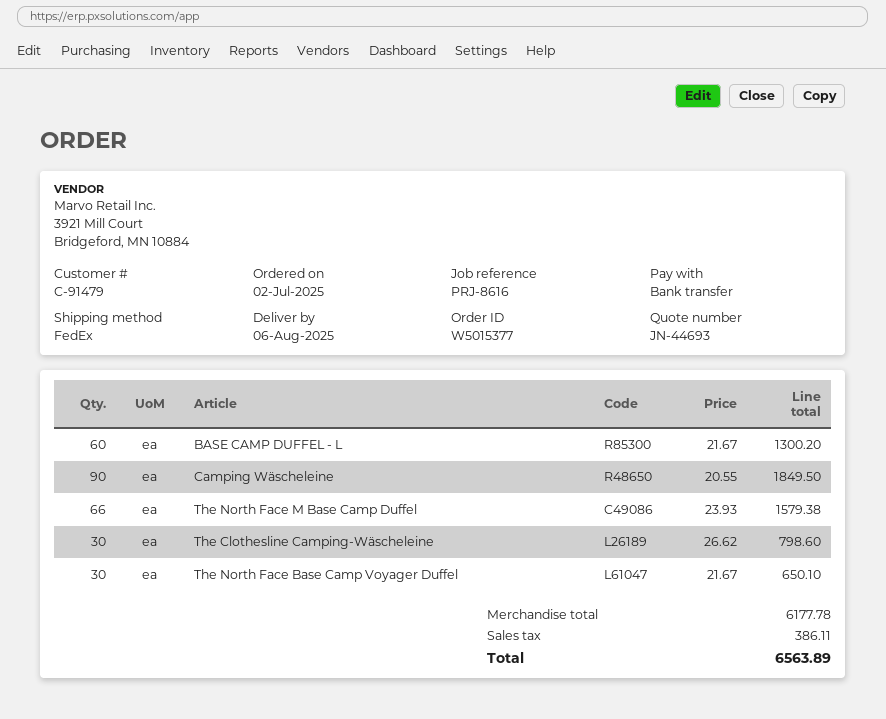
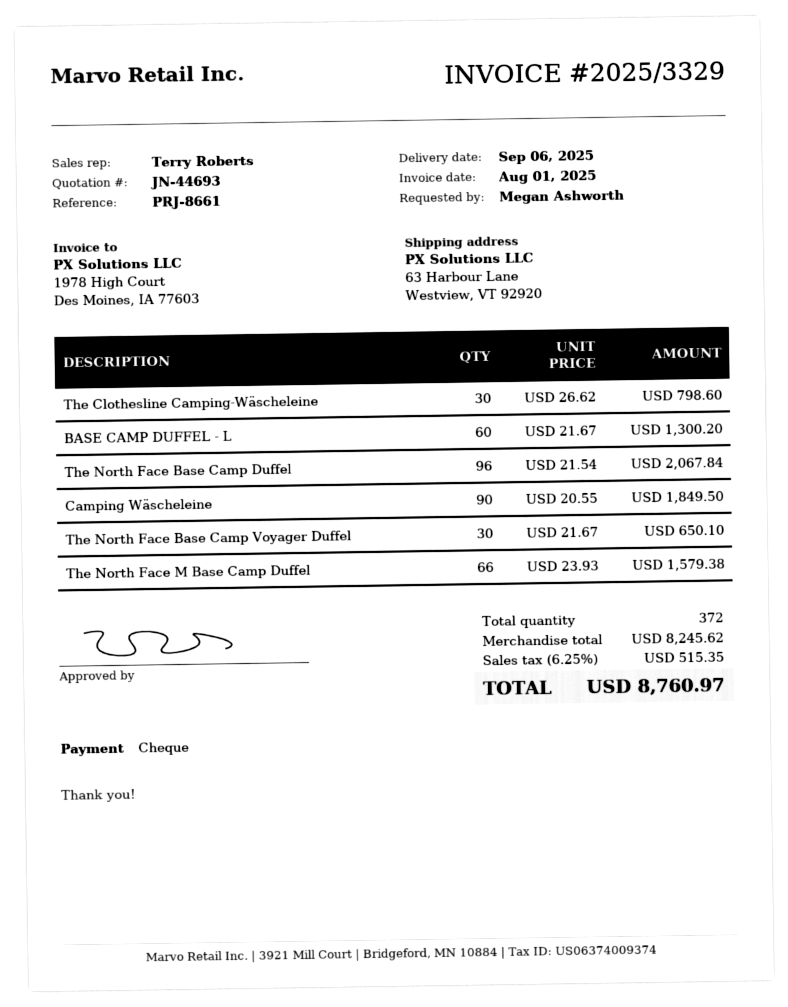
delivery date: 2025-08-06 -> 2025-09-06
reference: PRJ-8616 -> PRJ-8661
payment method: bank transfer -> cheque
The North Face Base Camp Duffel: none -> 96 x 21.54 = 2067.84
subtotal: 6177.78 -> 8245.62
tax: 386.11 -> 515.35
total: 6563.89 -> 8760.97

